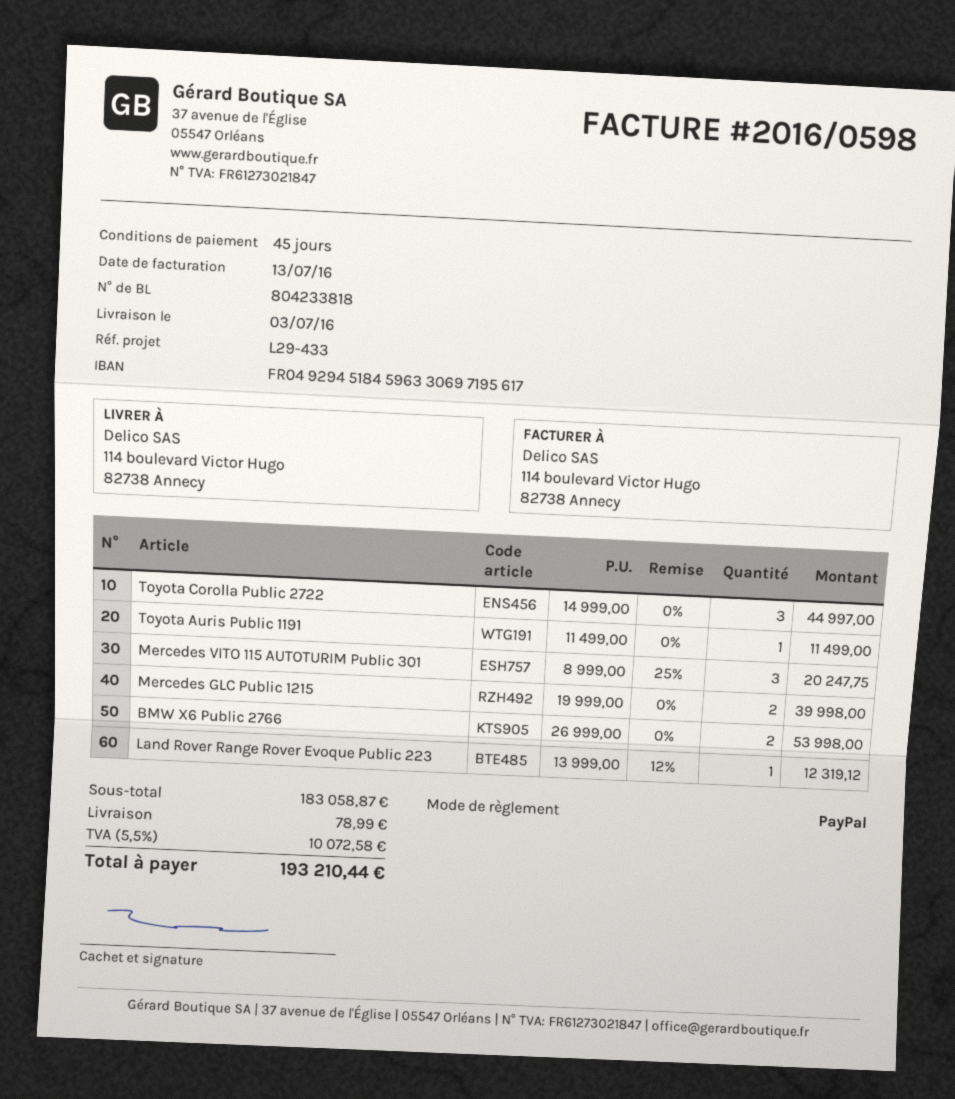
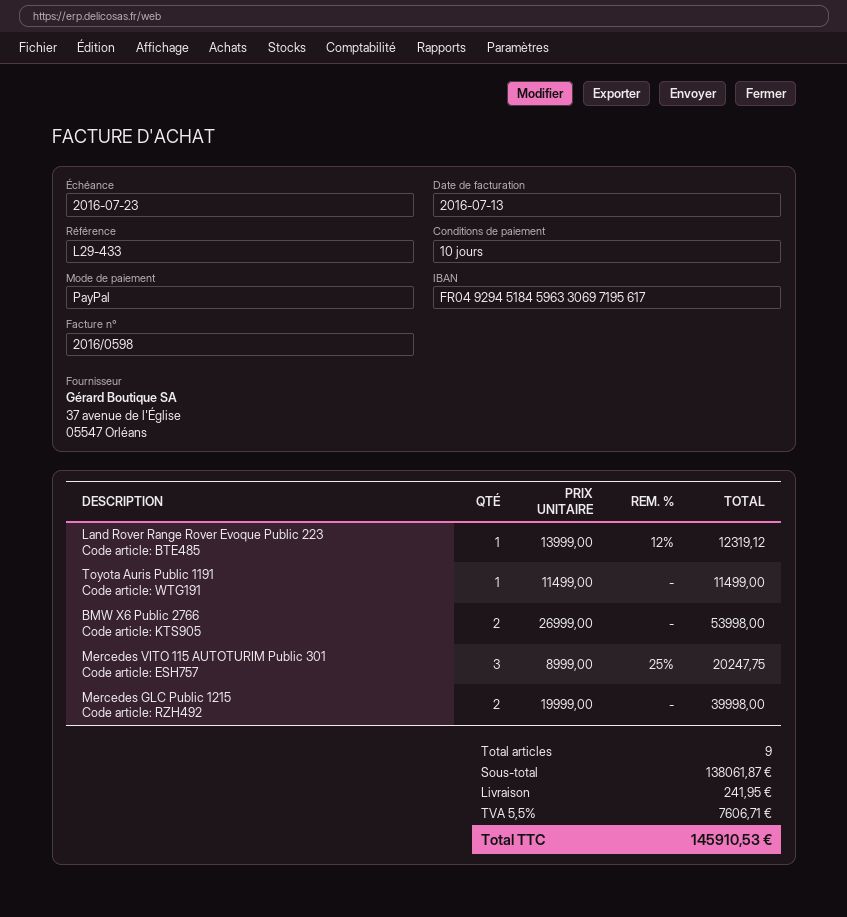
payment terms: 45 days -> 10 days
Toyota Corolla Public 2722: 3 x 14999.00 = 44997.00 -> none
subtotal: 183058.87 -> 138061.87
shipping: 78.99 -> 241.95
tax: 5.5% = 10072.58 -> 5.5% = 7606.71
total: 193210.44 -> 145910.53

